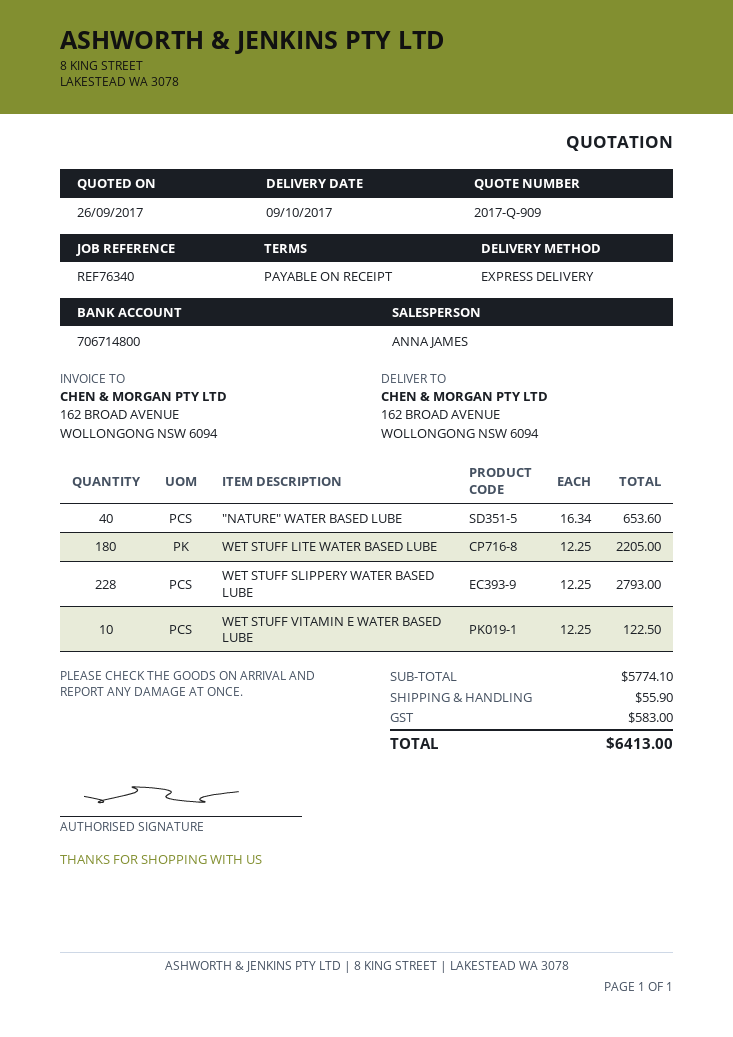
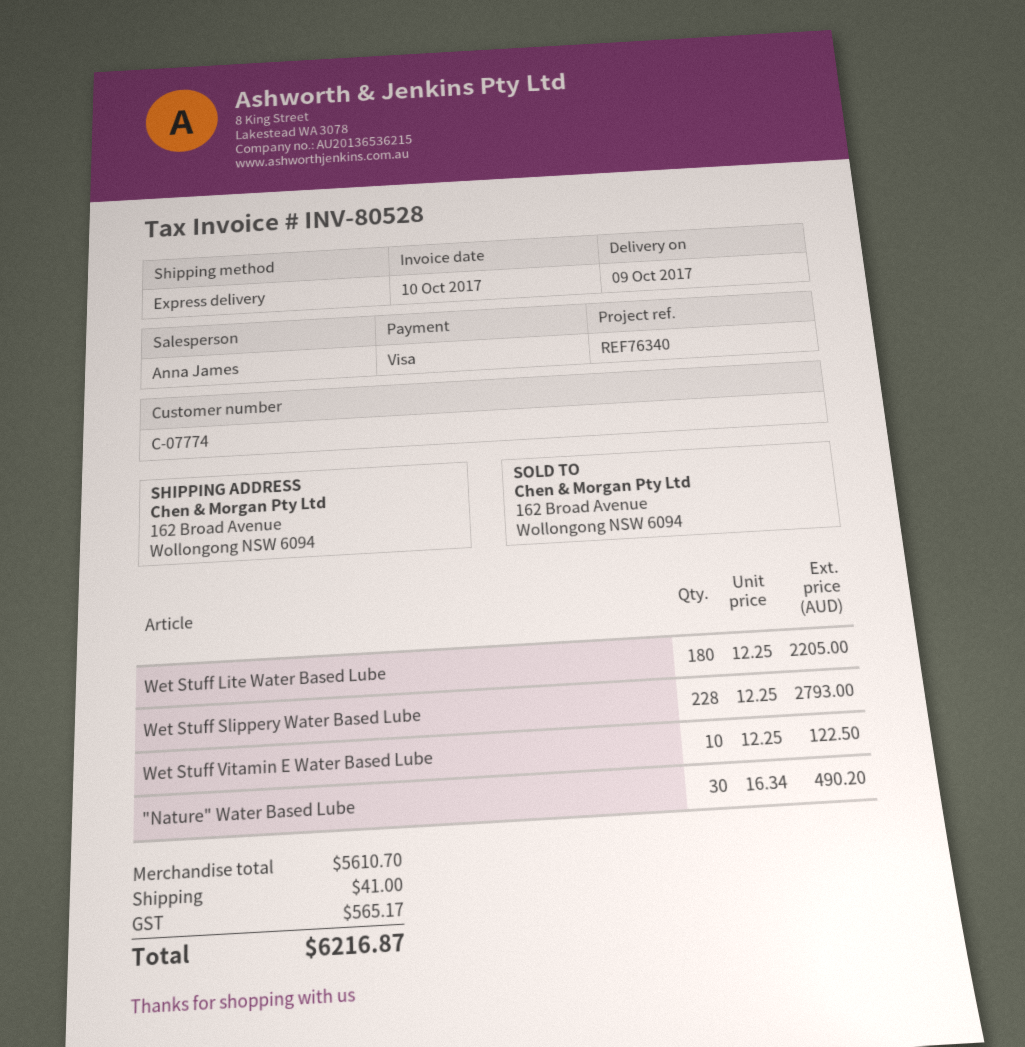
"NATURE" WATER BASED LUBE: 40 x 16.34 = 653.60 -> 30 x 16.34 = 490.20
subtotal: 5774.10 -> 5610.70
shipping: 55.90 -> 41.00
tax: 583.00 -> 565.17
total: 6413.00 -> 6216.87

